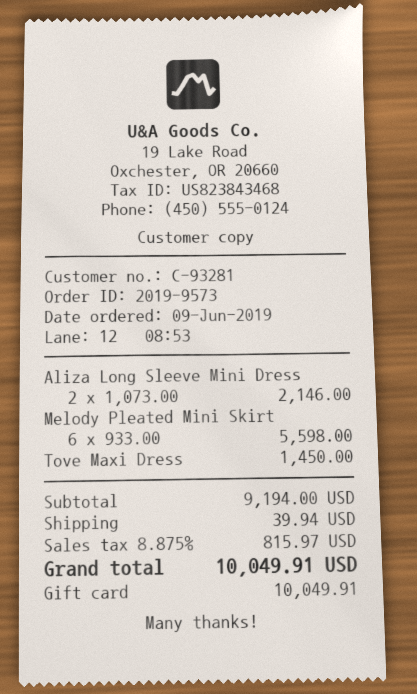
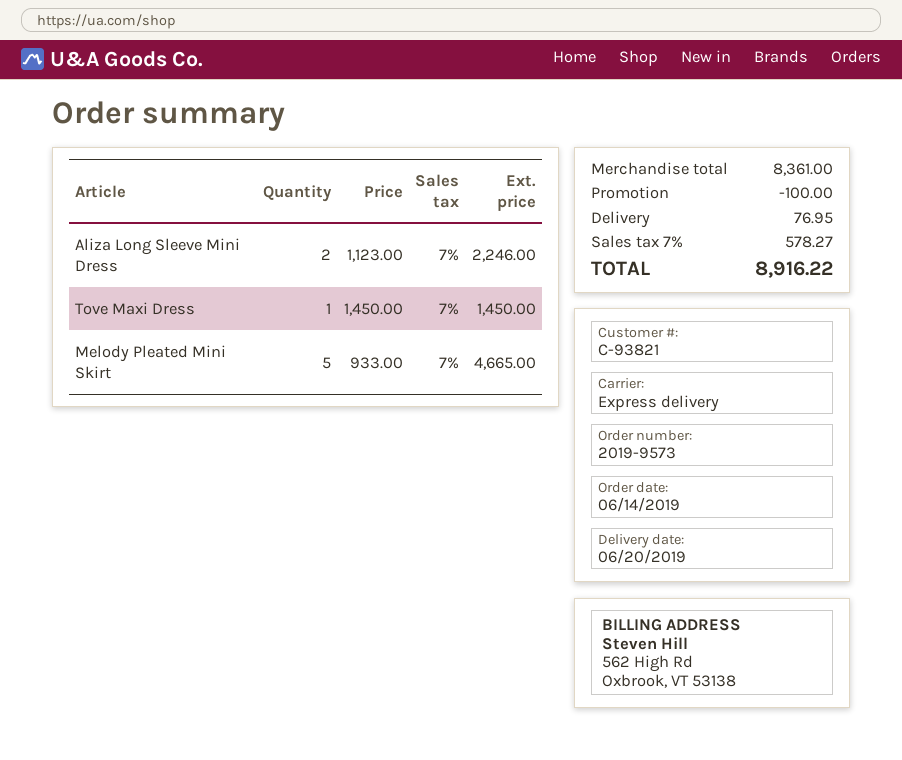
order date: 2019-06-09 -> 2019-06-14
customer number: C-93281 -> C-93821
Aliza Long Sleeve Mini Dress: 2 x 1073.00 = 2146.00 -> 2 x 1123.00 = 2246.00
Melody Pleated Mini Skirt: 6 x 933.00 = 5598.00 -> 5 x 933.00 = 4665.00
subtotal: 9194.00 -> 8361.00
discount: none -> 100.00
shipping: 39.94 -> 76.95
tax: 8.875% = 815.97 -> 7% = 578.27
total: 10049.91 -> 8916.22

